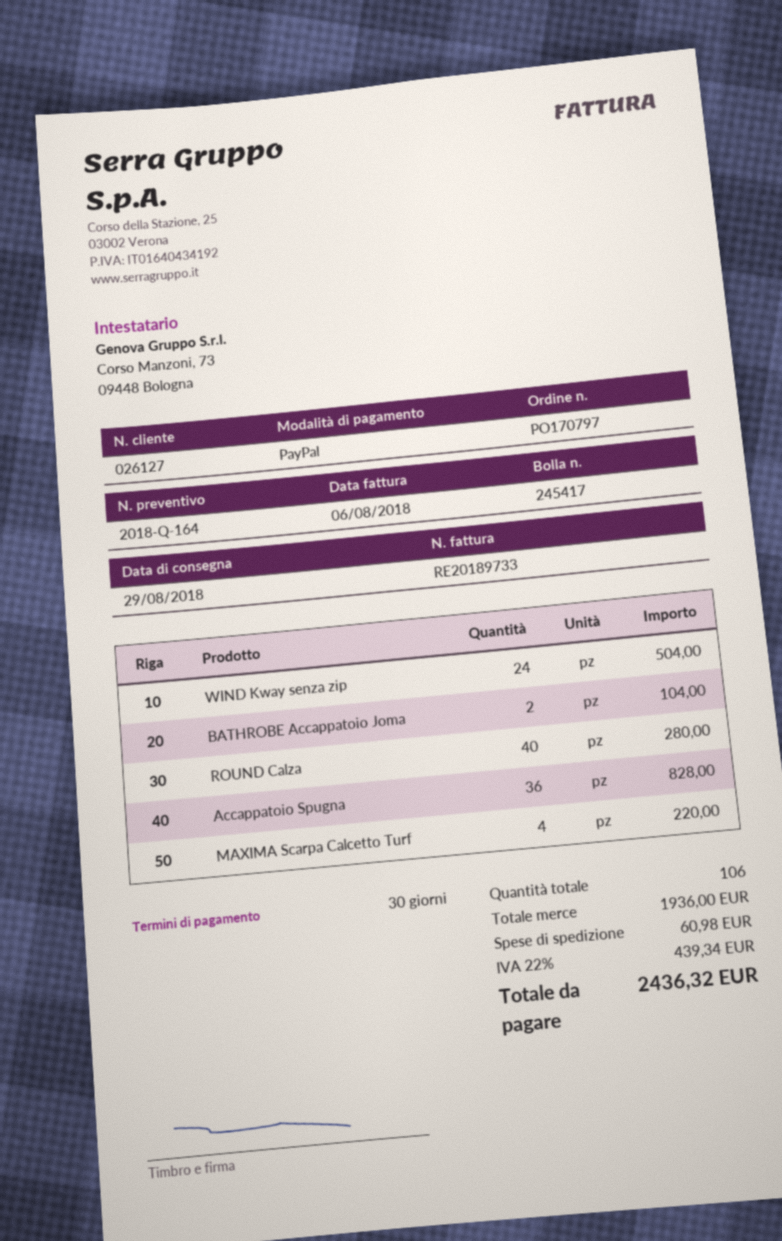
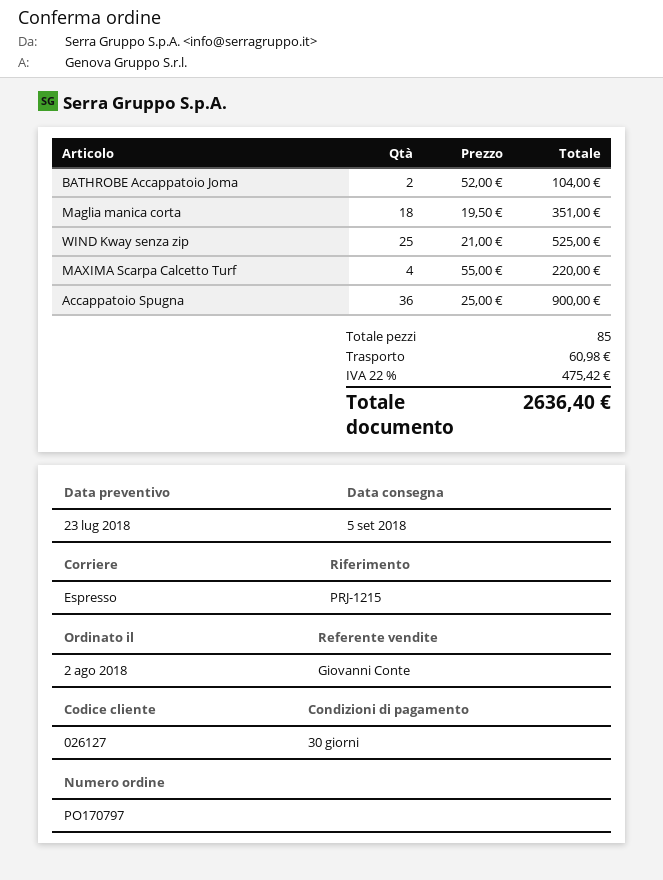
delivery date: 2018-08-29 -> 2018-09-05
WIND Kway senza zip: 24 for 504.00 -> 25 for 525.00
ROUND Calza: 40 for 280.00 -> none
Accappatoio Spugna: 36 for 828.00 -> 36 for 900.00
Maglia manica corta: none -> 18 for 351.00
total quantity: 106 -> 85
tax: 22% = 439.34 -> 22% = 475.42
total: 2436.32 -> 2636.40

